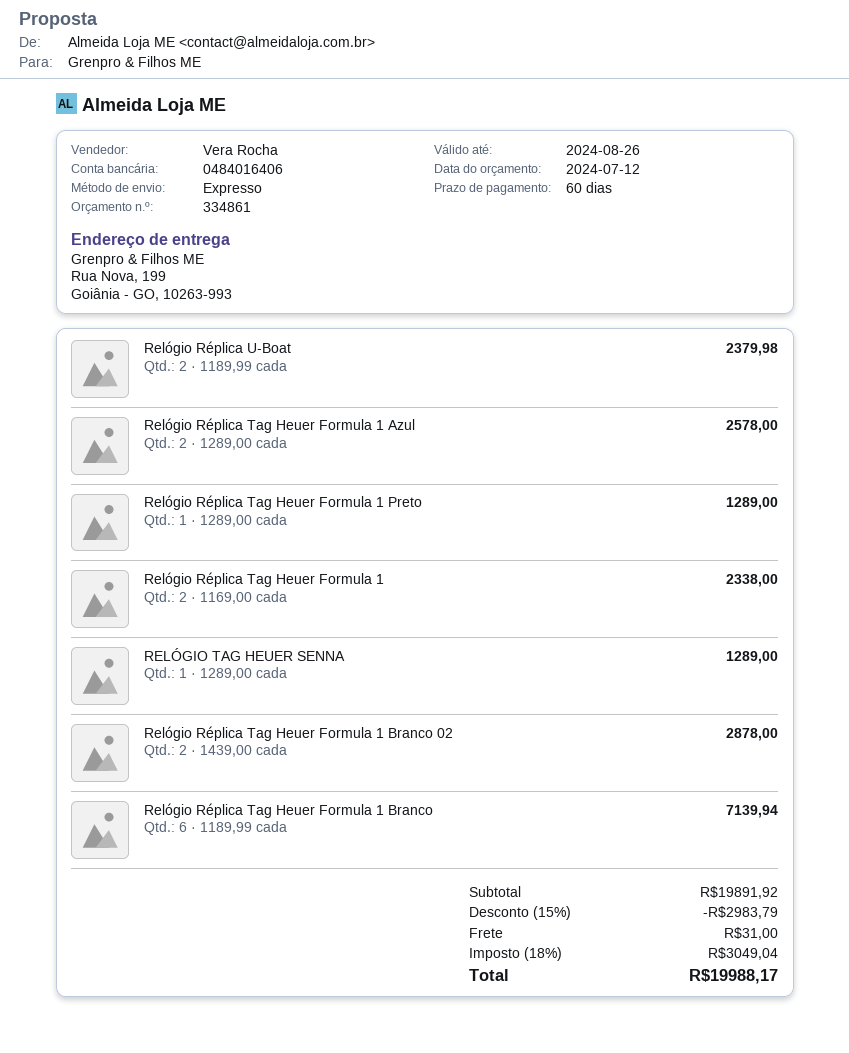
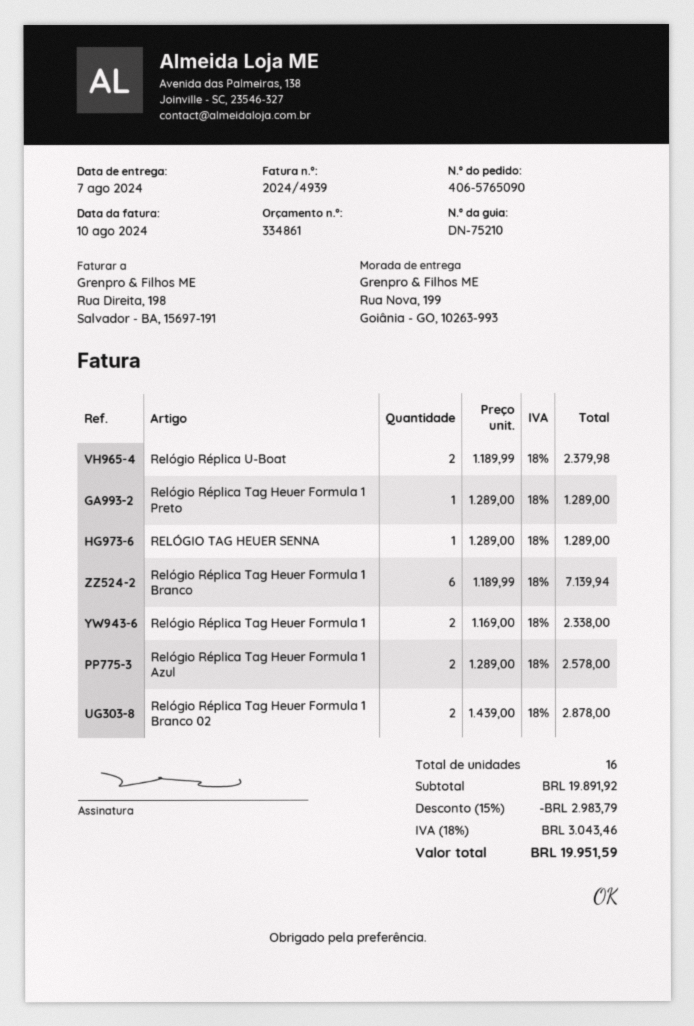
shipping: 31.00 -> none
tax: 18% = 3049.04 -> 18% = 3043.46
total: 19988.17 -> 19951.59

